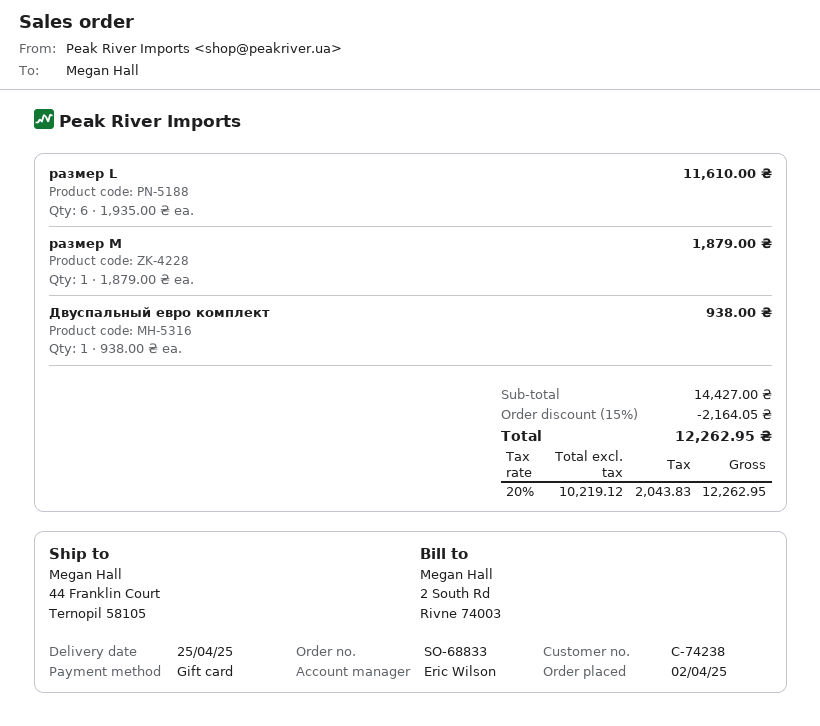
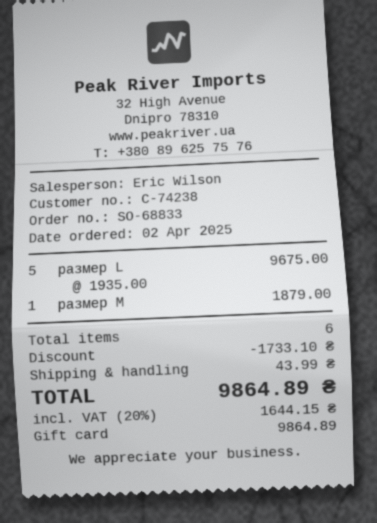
размер L: 6 x 1935.00 = 11610.00 -> 5 x 1935.00 = 9675.00
Двуспальный евро комплект: 1 x 938.00 = 938.00 -> none
discount: 2164.05 -> 1733.10
shipping: none -> 43.99
tax: 20% = 2043.83 -> 20% = 1644.15
total: 12262.95 -> 9864.89

